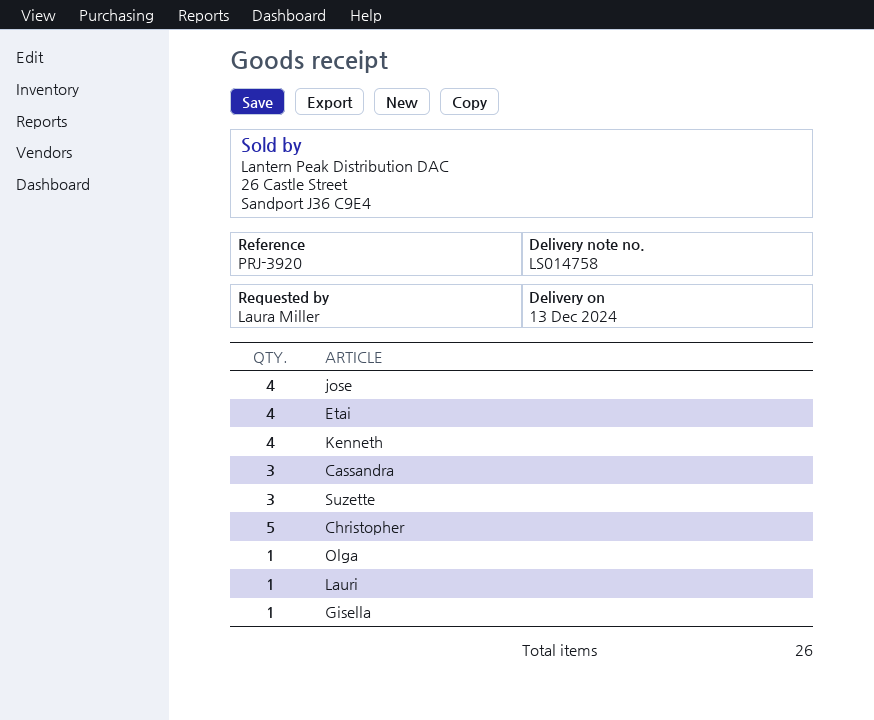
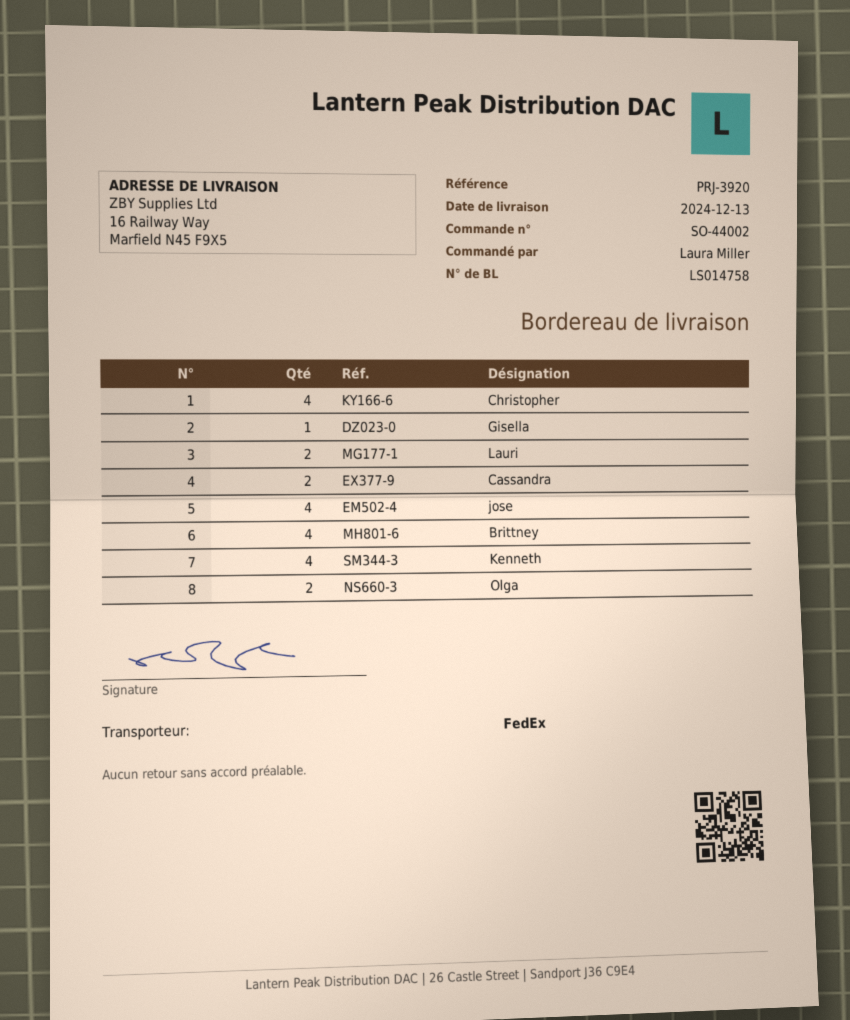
Etai: 4 -> none
Cassandra: 3 -> 2
Suzette: 3 -> none
Christopher: 5 -> 4
Olga: 1 -> 2
Lauri: 1 -> 2
Brittney: none -> 4

